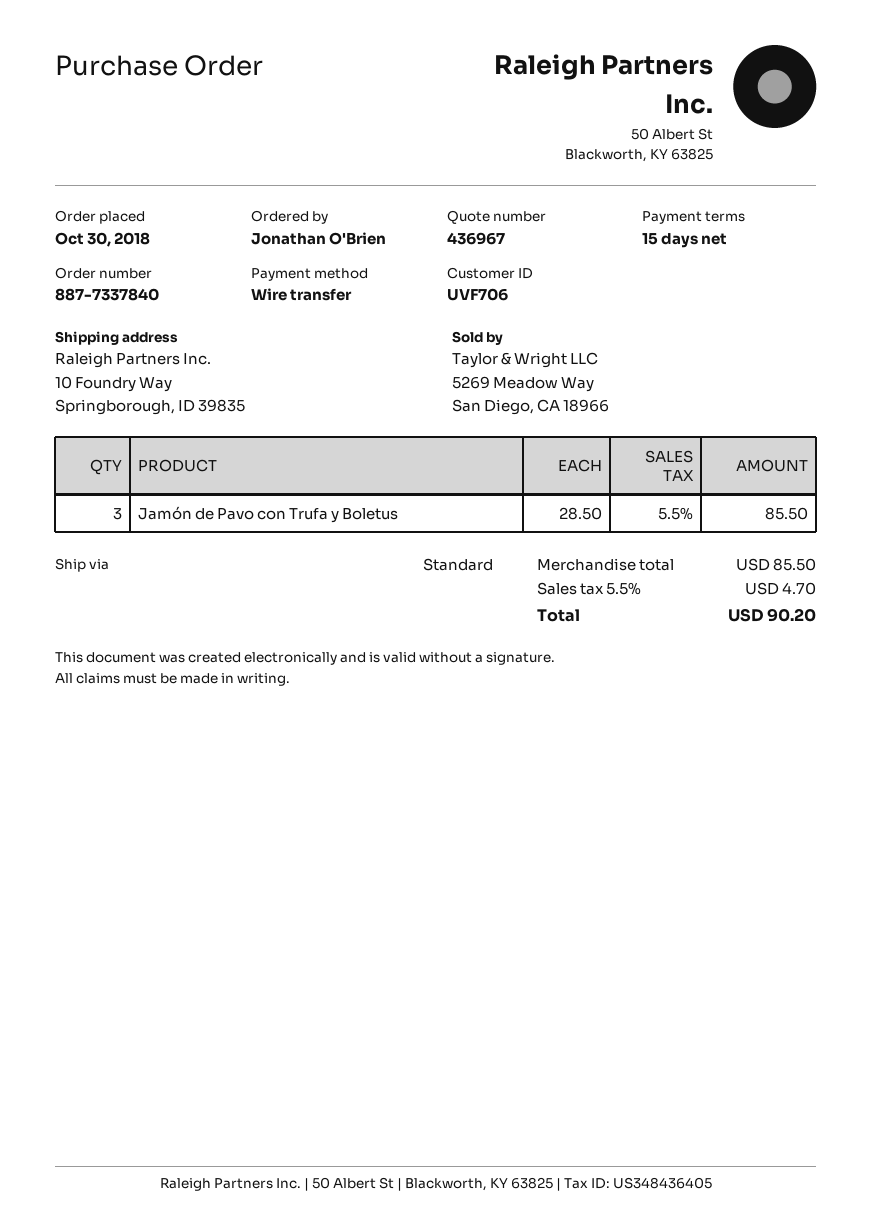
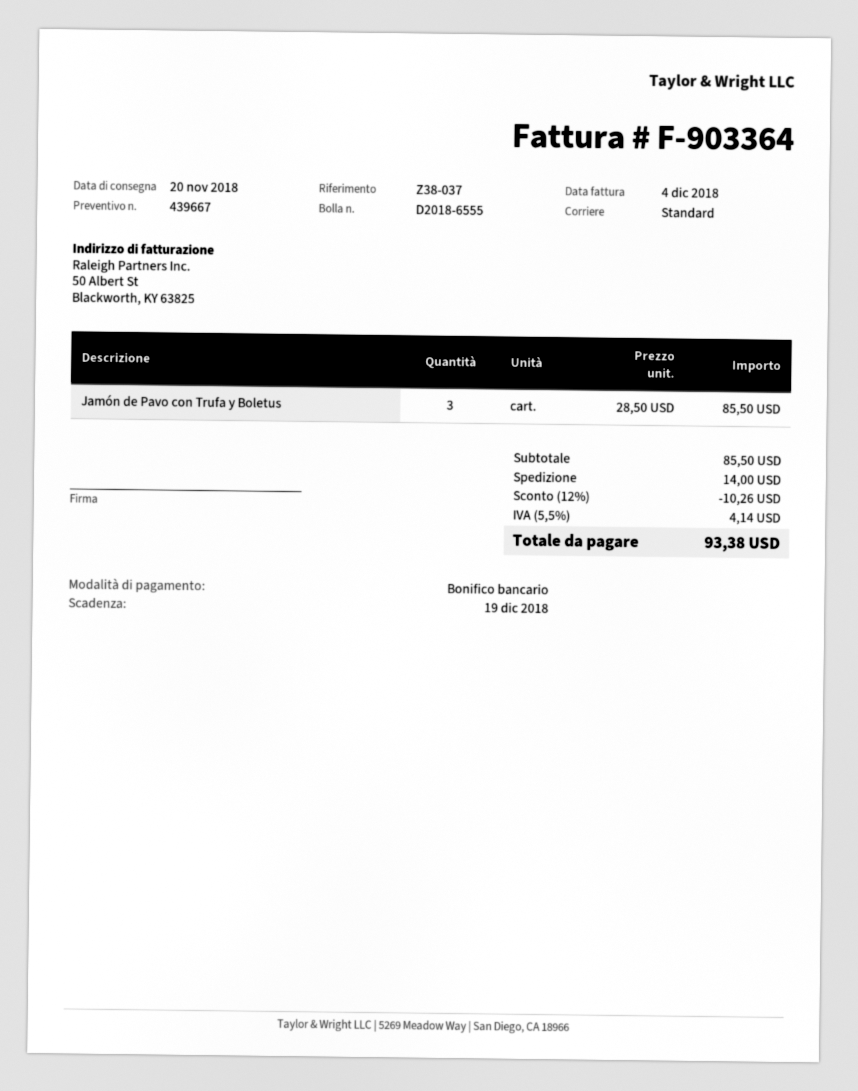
quote number: 436967 -> 439667
discount: none -> 12% = 10.26
shipping: none -> 14.00
tax: 5.5% = 4.70 -> 5.5% = 4.14
total: 90.20 -> 93.38

